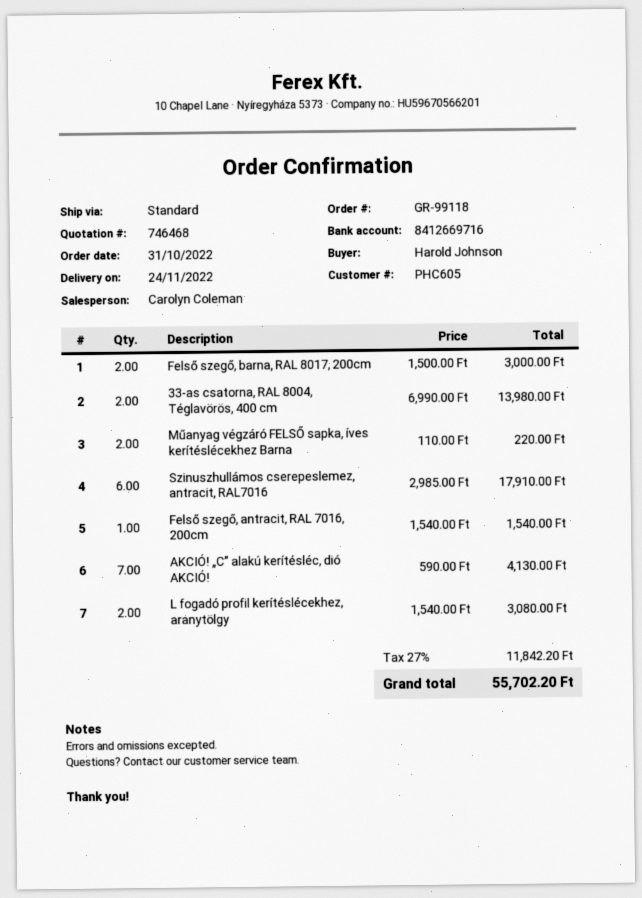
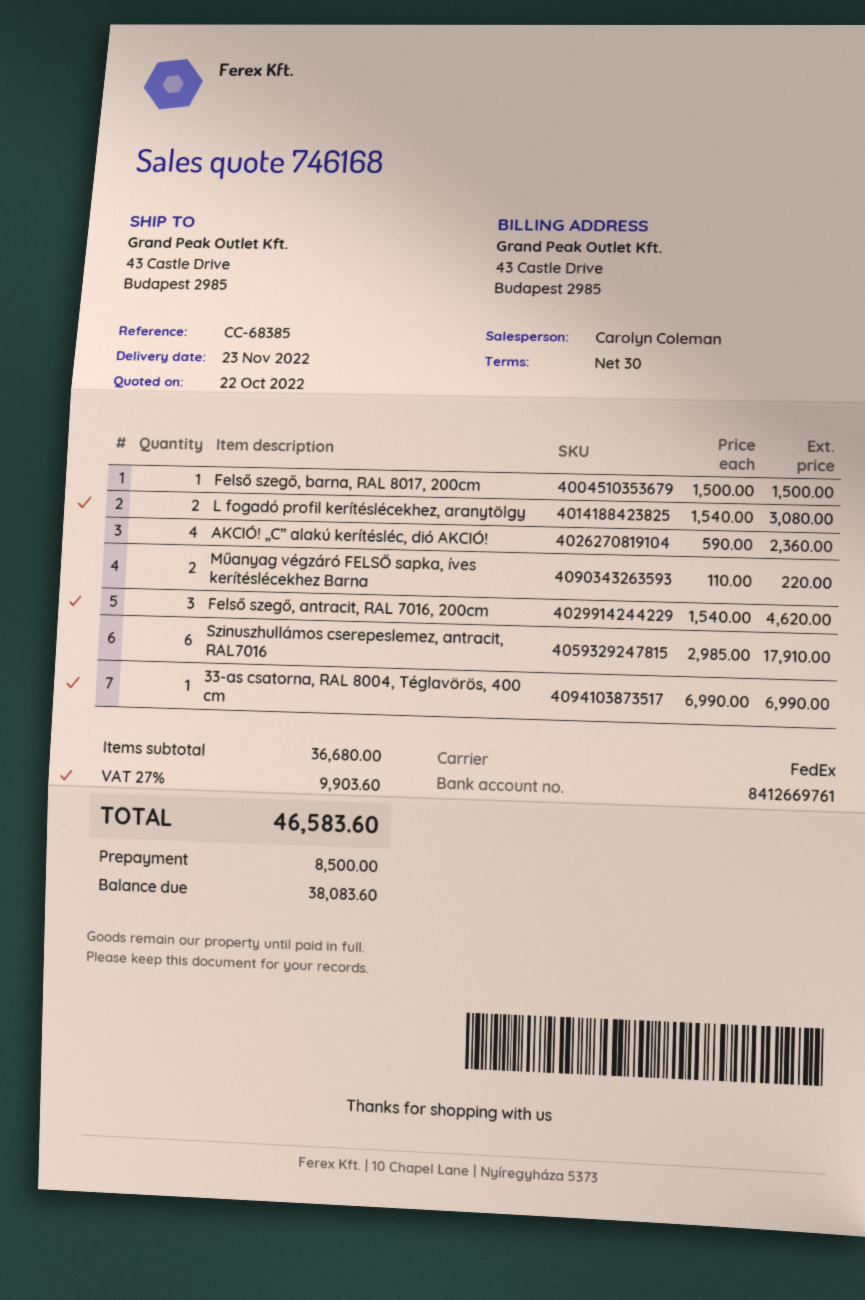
quote number: 746468 -> 746168
delivery date: 2022-11-24 -> 2022-11-23
bank account: 8412669716 -> 8412669761
shipping method: standard -> FedEx
Felső szegő, barna, RAL 8017, 200cm: 2 x 1500.00 = 3000.00 -> 1 x 1500.00 = 1500.00
33-as csatorna, RAL 8004, Téglavörös, 400 cm: 2 x 6990.00 = 13980.00 -> 1 x 6990.00 = 6990.00
Felső szegő, antracit, RAL 7016, 200cm: 1 x 1540.00 = 1540.00 -> 3 x 1540.00 = 4620.00
AKCIÓ! „C” alakú kerítésléc, dió AKCIÓ!: 7 x 590.00 = 4130.00 -> 4 x 590.00 = 2360.00
tax: 27% = 11842.20 -> 27% = 9903.60
total: 55702.20 -> 46583.60

